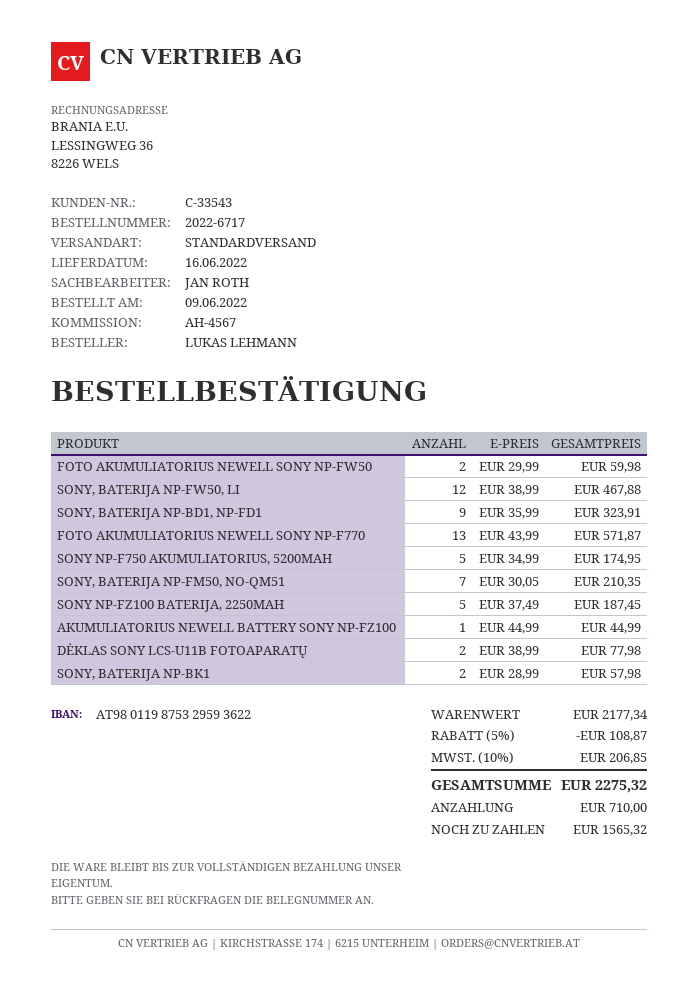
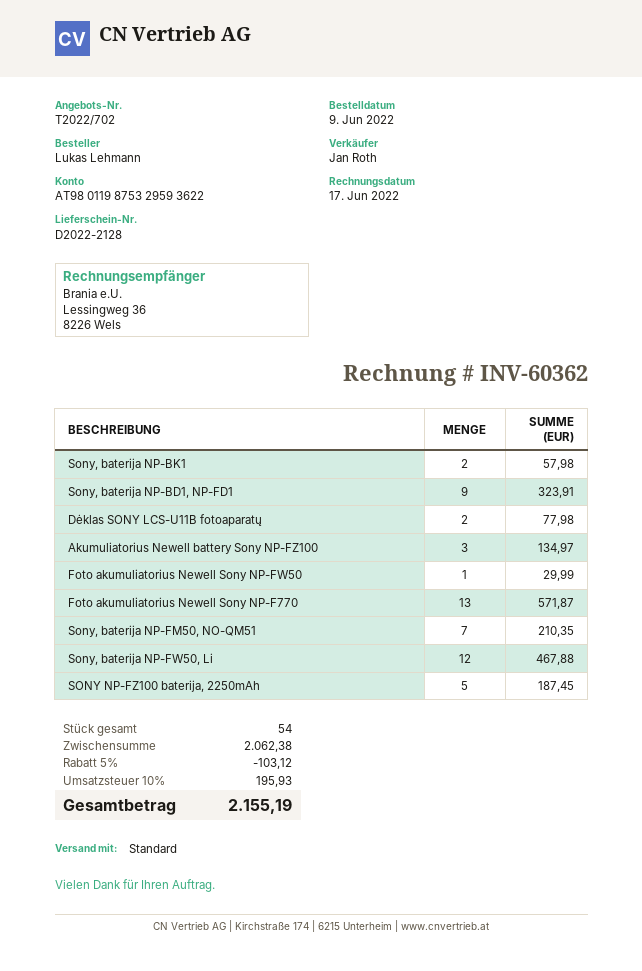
FOTO AKUMULIATORIUS NEWELL SONY NP-FW50: 2 for 59.98 -> 1 for 29.99
SONY NP-F750 AKUMULIATORIUS, 5200MAH: 5 for 174.95 -> none
AKUMULIATORIUS NEWELL BATTERY SONY NP-FZ100: 1 for 44.99 -> 3 for 134.97
subtotal: 2177.34 -> 2062.38
discount: 5% = 108.87 -> 5% = 103.12
tax: 10% = 206.85 -> 10% = 195.93
total: 2275.32 -> 2155.19

